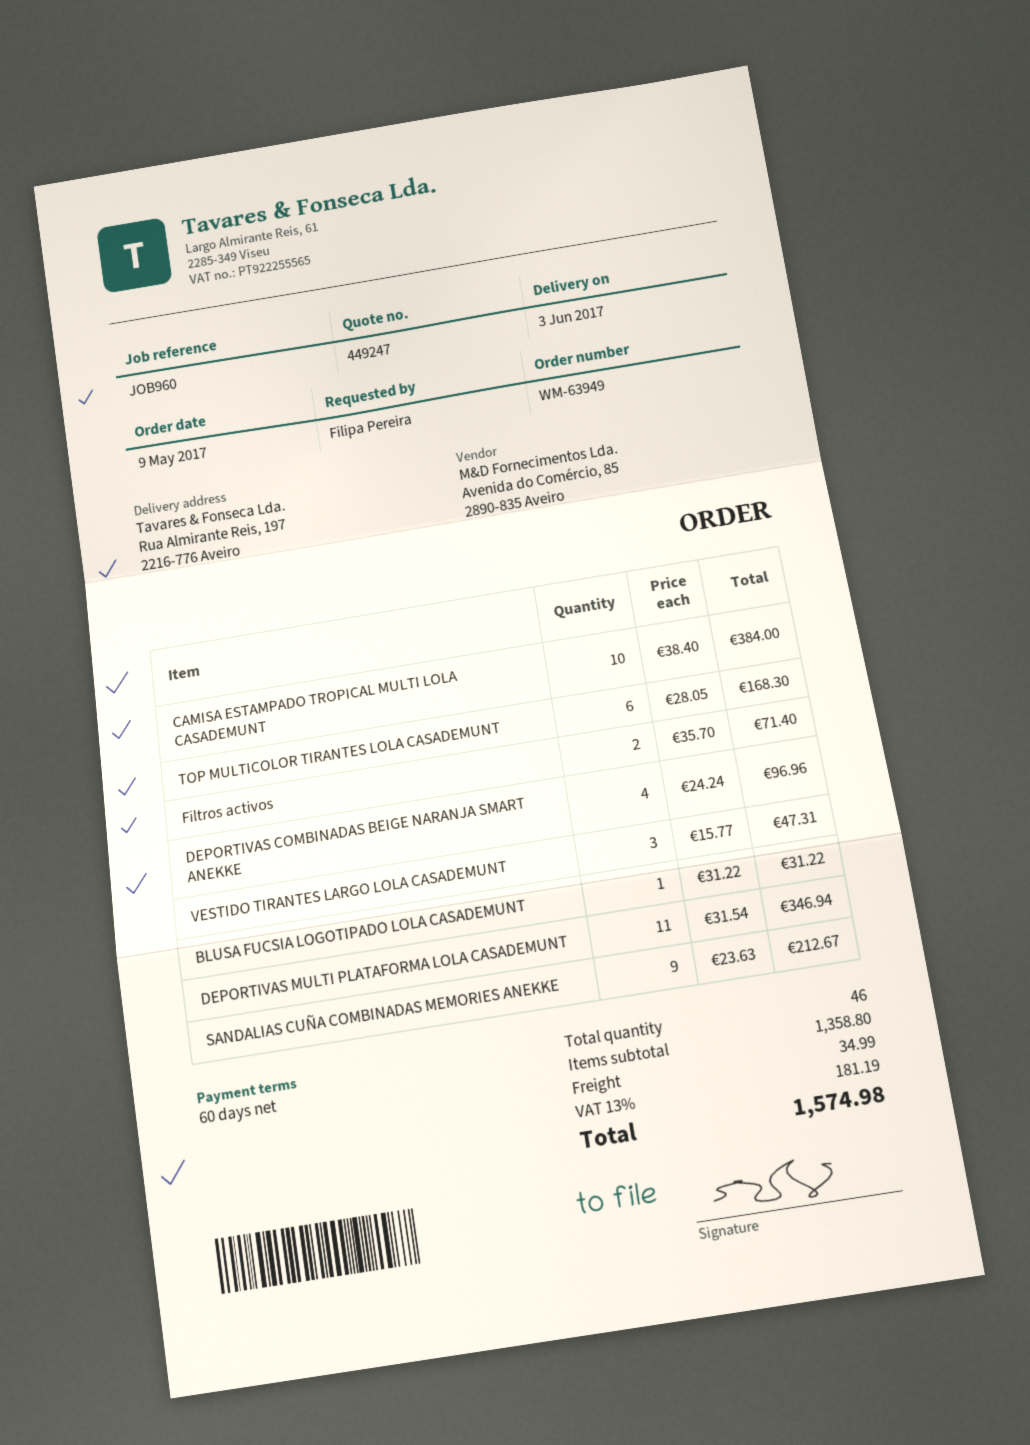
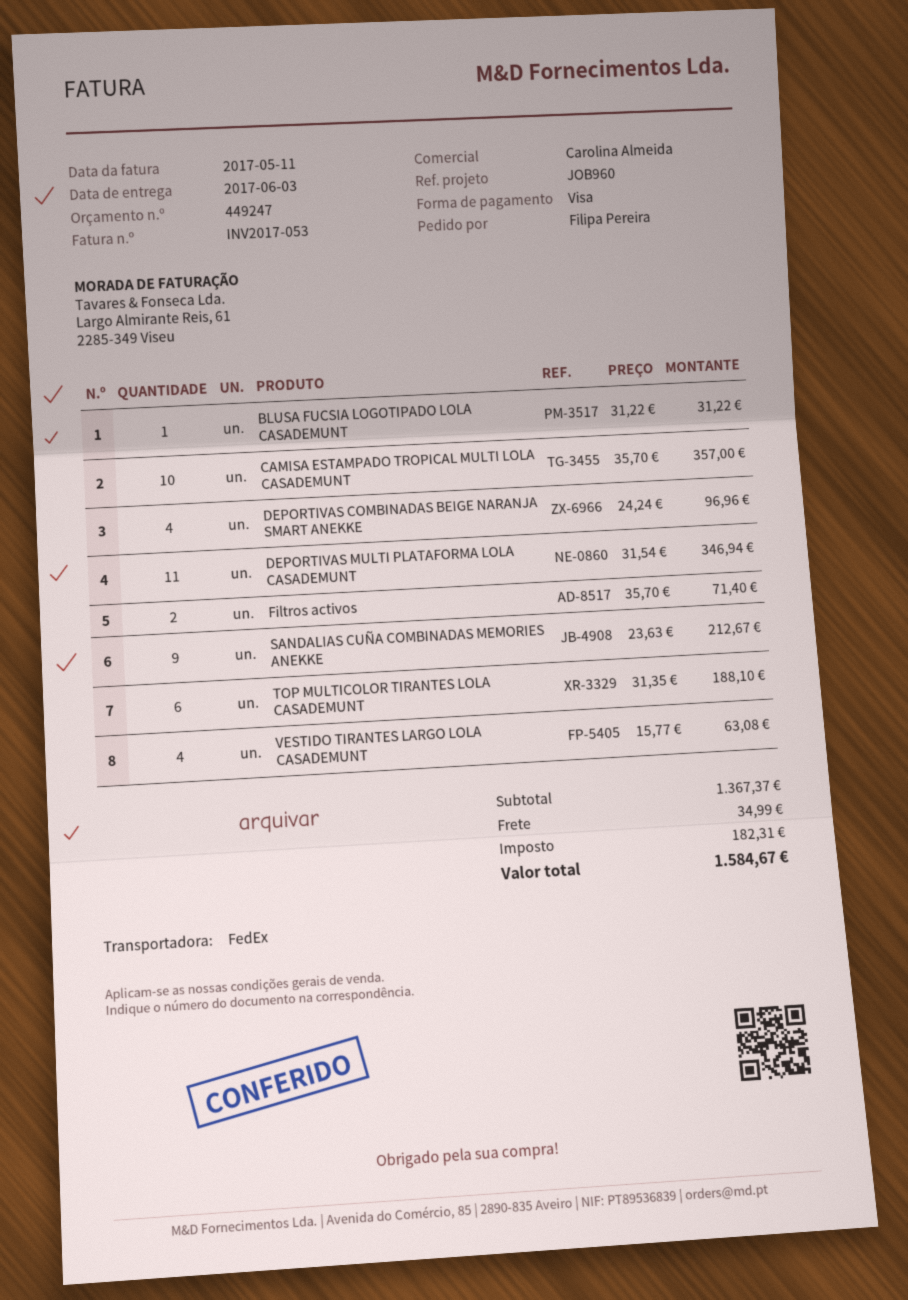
CAMISA ESTAMPADO TROPICAL MULTI LOLA CASADEMUNT: 10 x 38.40 = 384.00 -> 10 x 35.70 = 357.00
TOP MULTICOLOR TIRANTES LOLA CASADEMUNT: 6 x 28.05 = 168.30 -> 6 x 31.35 = 188.10
VESTIDO TIRANTES LARGO LOLA CASADEMUNT: 3 x 15.77 = 47.31 -> 4 x 15.77 = 63.08
subtotal: 1358.80 -> 1367.37
tax: 181.19 -> 182.31
total: 1574.98 -> 1584.67

